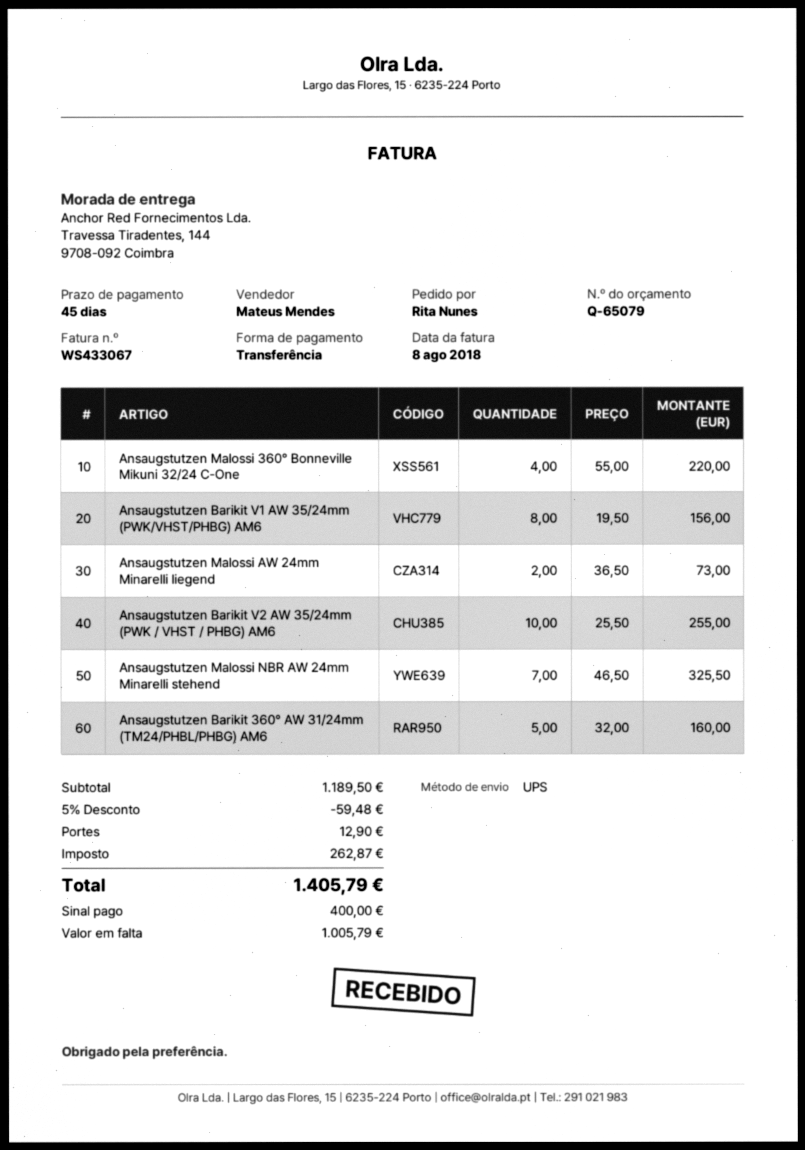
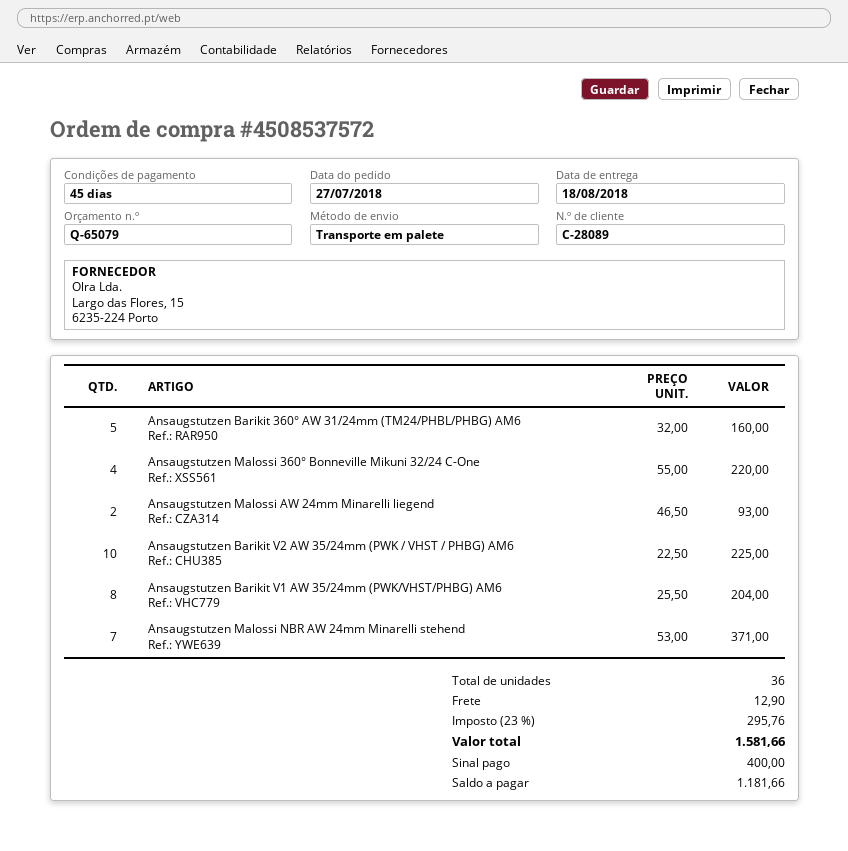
shipping method: UPS -> pallet freight
Ansaugstutzen Barikit V1 AW 35/24mm (PWK/VHST/PHBG) AM6: 8 x 19.50 = 156.00 -> 8 x 25.50 = 204.00
Ansaugstutzen Malossi AW 24mm Minarelli liegend: 2 x 36.50 = 73.00 -> 2 x 46.50 = 93.00
Ansaugstutzen Barikit V2 AW 35/24mm (PWK / VHST / PHBG) AM6: 10 x 25.50 = 255.00 -> 10 x 22.50 = 225.00
Ansaugstutzen Malossi NBR AW 24mm Minarelli stehend: 7 x 46.50 = 325.50 -> 7 x 53.00 = 371.00
discount: 5% = 59.48 -> none
tax: 262.87 -> 295.76
total: 1405.79 -> 1581.66
balance: 1005.79 -> 1181.66

